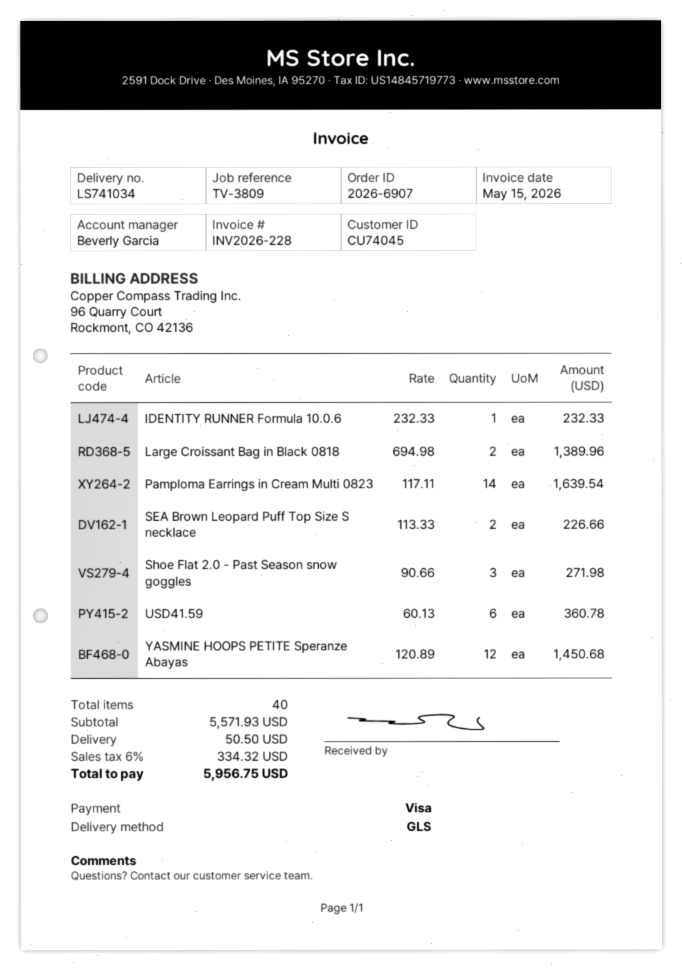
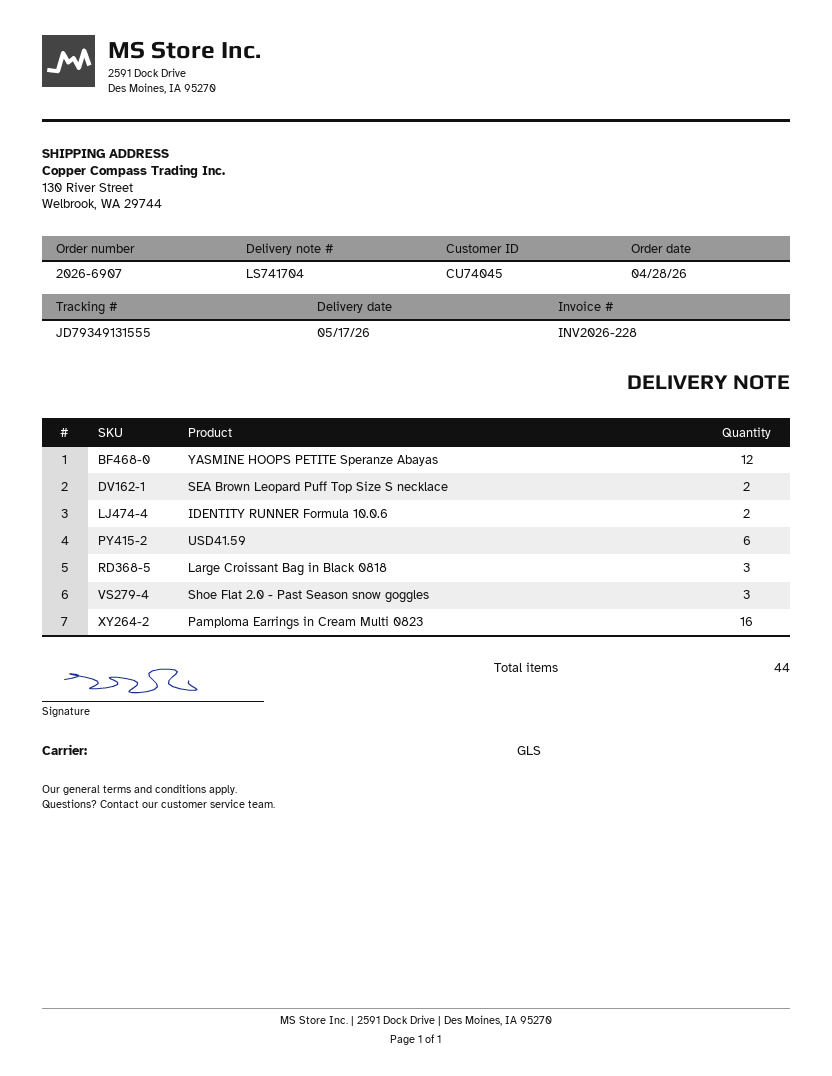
delivery note number: LS741034 -> LS741704
IDENTITY RUNNER Formula 10.0.6: 1 -> 2
Large Croissant Bag in Black 0818: 2 -> 3
Pamploma Earrings in Cream Multi 0823: 14 -> 16
total quantity: 40 -> 44

